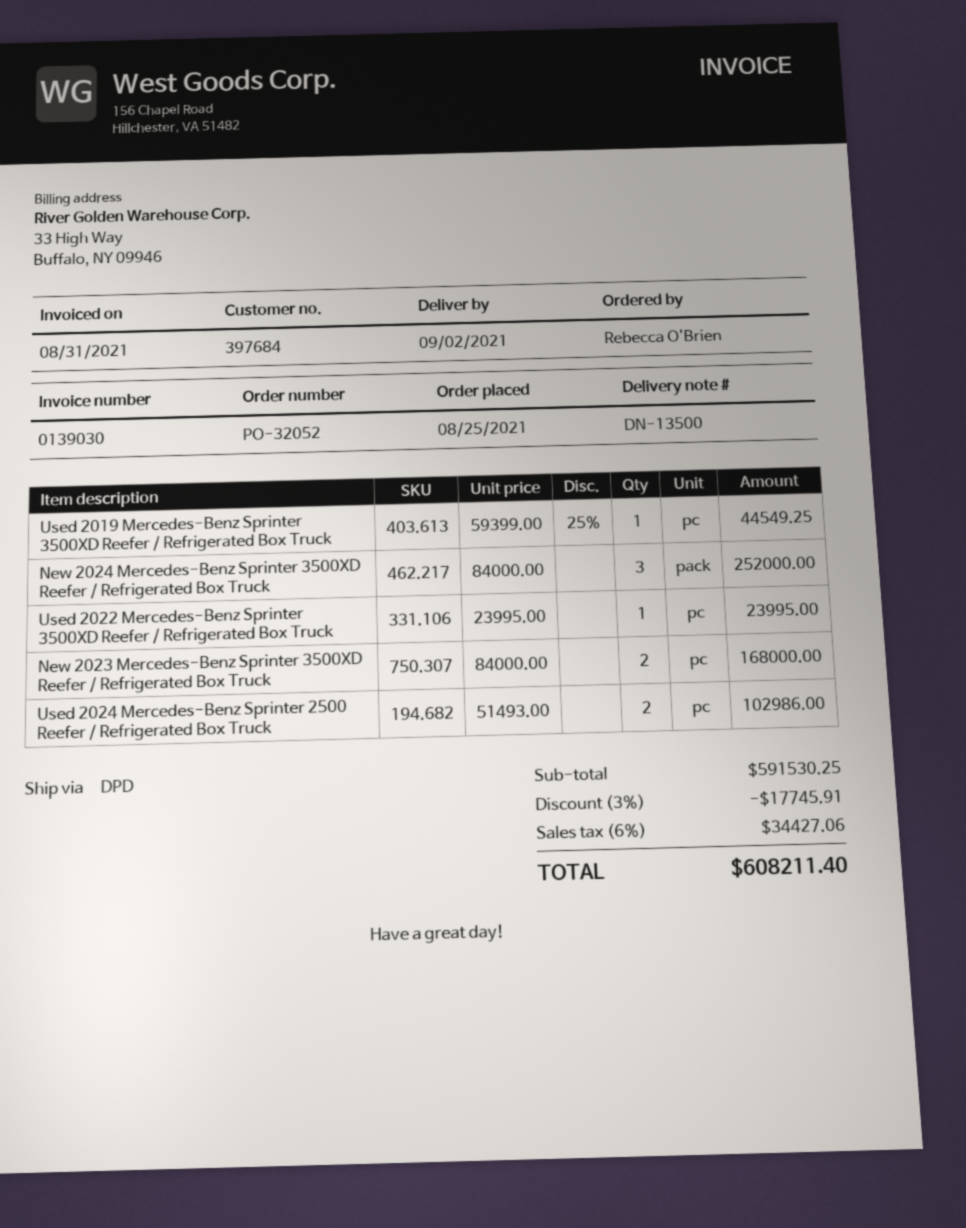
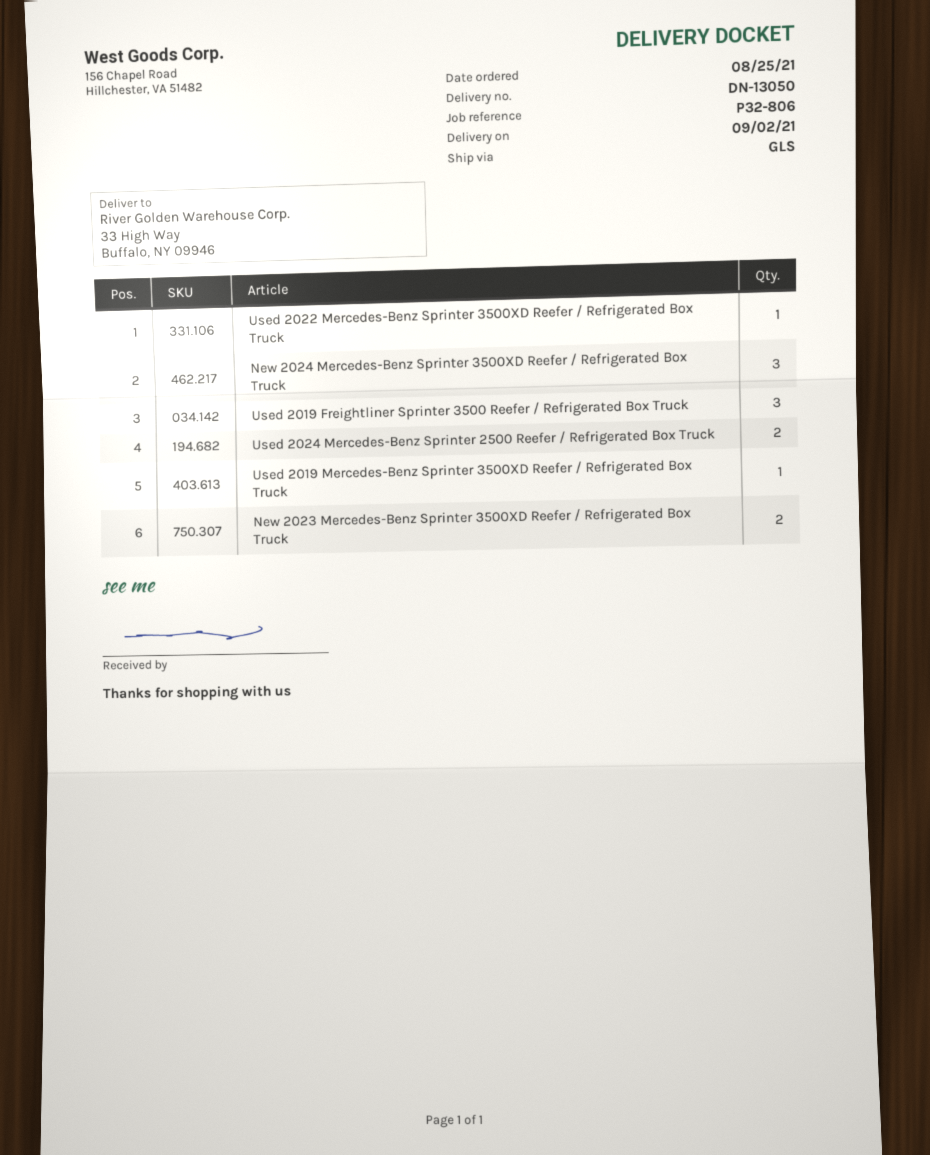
delivery note number: DN-13500 -> DN-13050
shipping method: DPD -> GLS
Used 2019 Freightliner Sprinter 3500 Reefer / Refrigerated Box Truck: none -> 3

